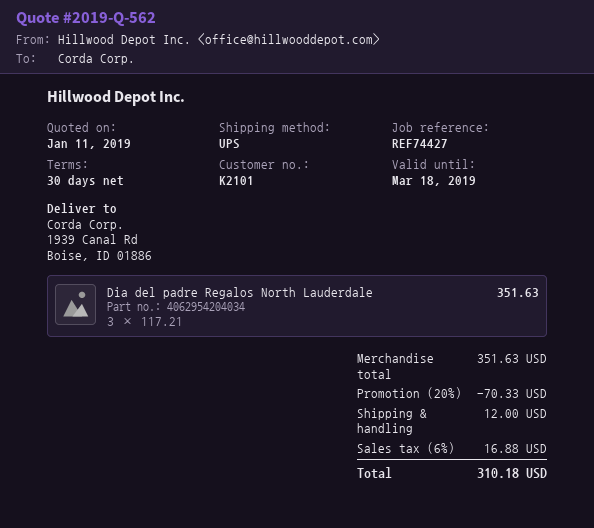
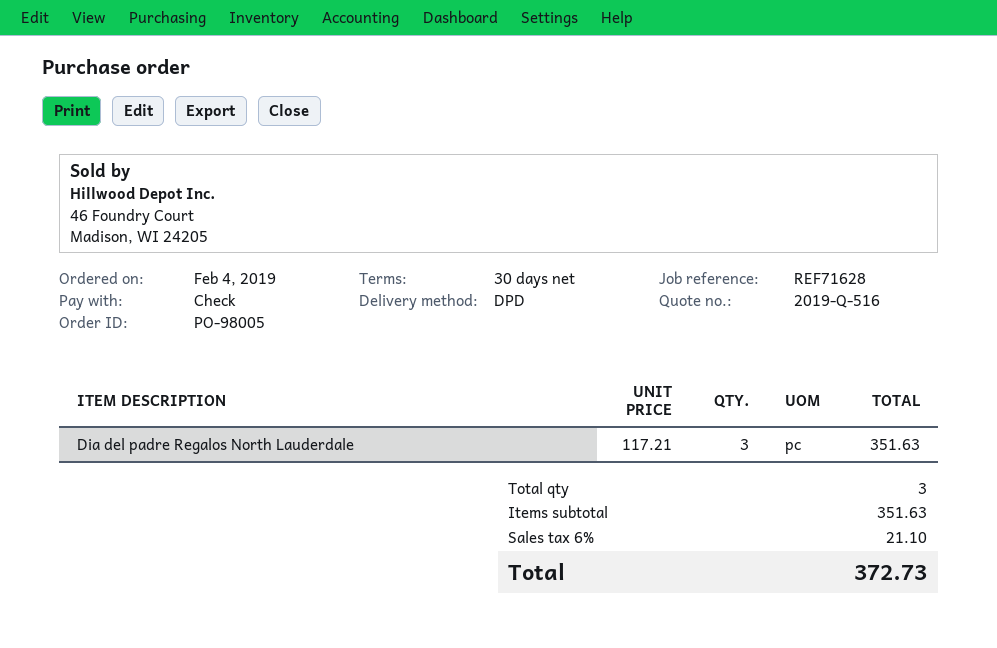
quote number: 2019-Q-562 -> 2019-Q-516
reference: REF74427 -> REF71628
shipping method: UPS -> DPD
discount: 20% = 70.33 -> none
shipping: 12.00 -> none
tax: 6% = 16.88 -> 6% = 21.10
total: 310.18 -> 372.73

